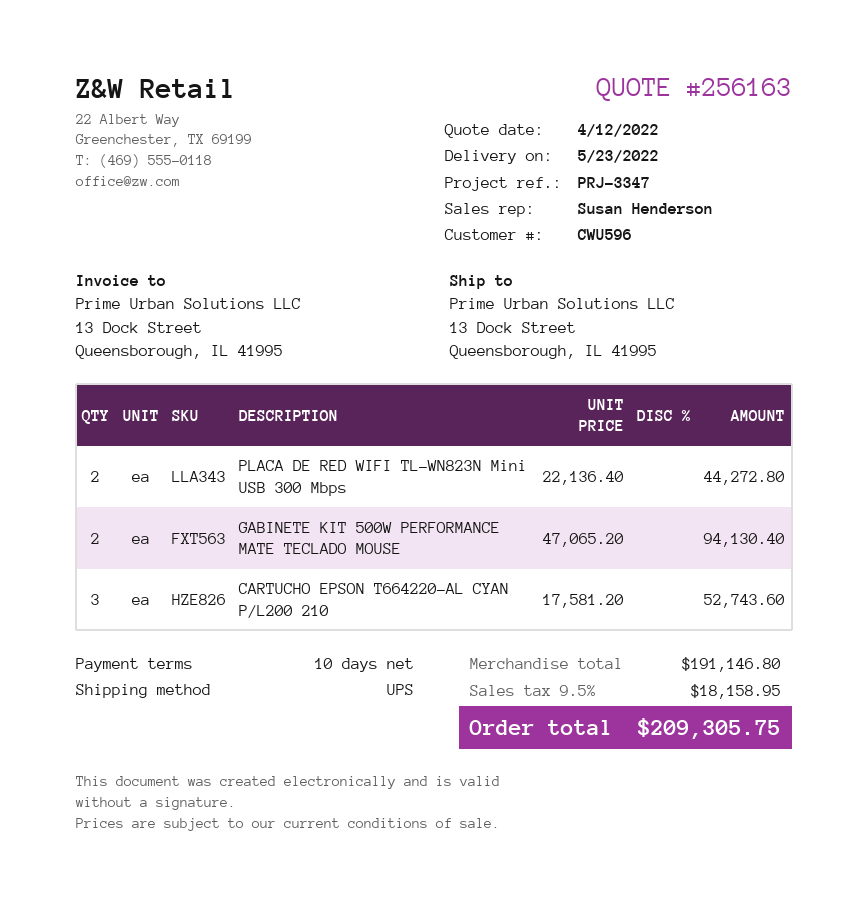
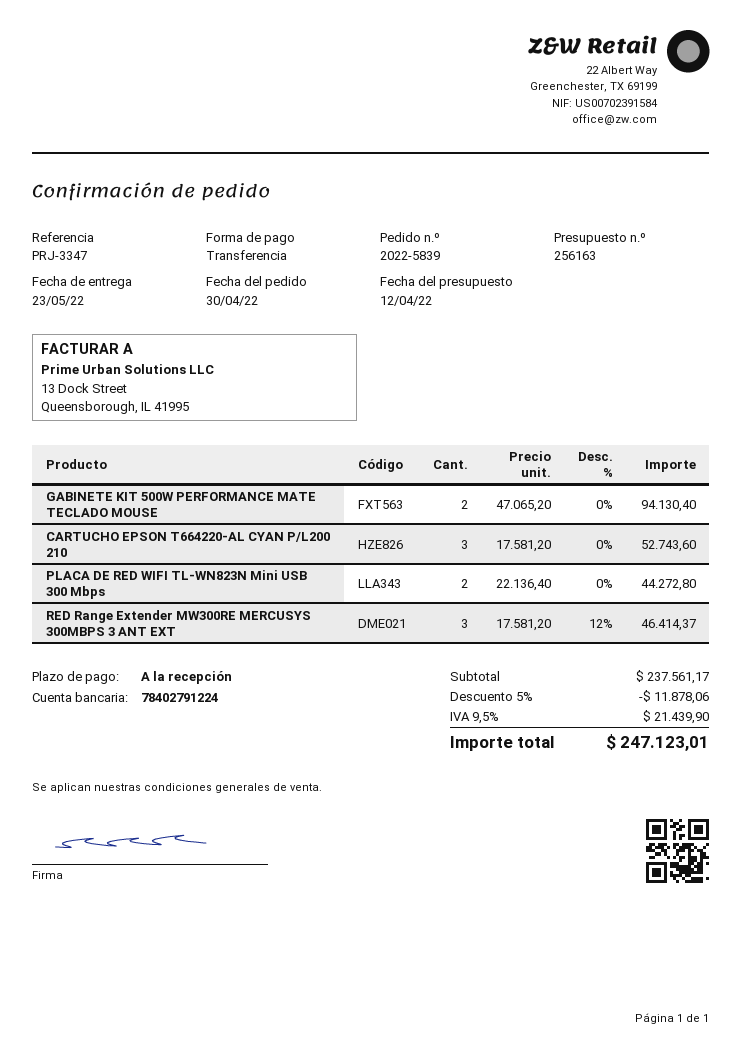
payment terms: 10 days -> on receipt
RED Range Extender MW300RE MERCUSYS 300MBPS 3 ANT EXT: none -> 3 x 17581.20 - 12% = 46414.37
subtotal: 191146.80 -> 237561.17
discount: none -> 5% = 11878.06
tax: 9.5% = 18158.95 -> 9.5% = 21439.90
total: 209305.75 -> 247123.01

